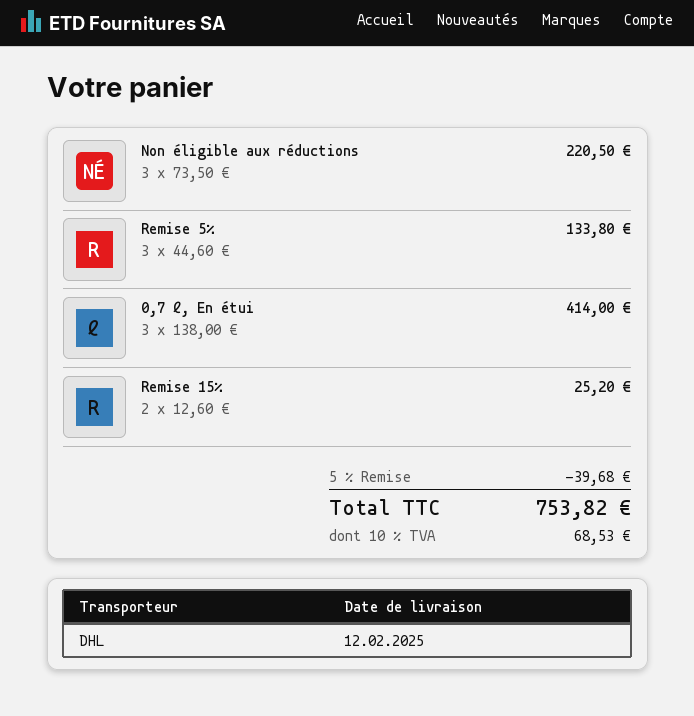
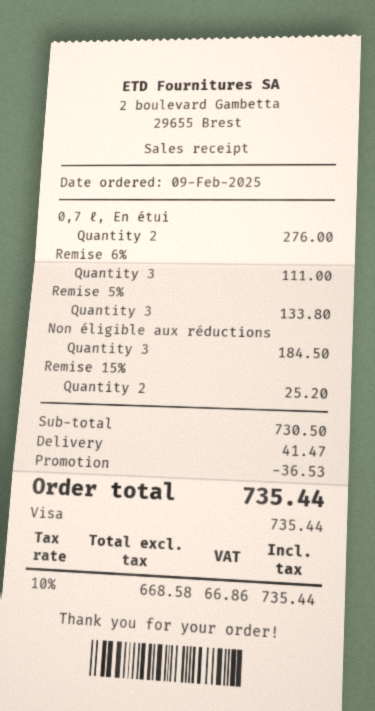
Non éligible aux réductions: 3 for 220.50 -> 3 for 184.50
0,7 ℓ, En étui: 3 for 414.00 -> 2 for 276.00
Remise 6%: none -> 3 for 111.00
discount: 39.68 -> 36.53
shipping: none -> 41.47
tax: 10% = 68.53 -> 10% = 66.86
total: 753.82 -> 735.44

